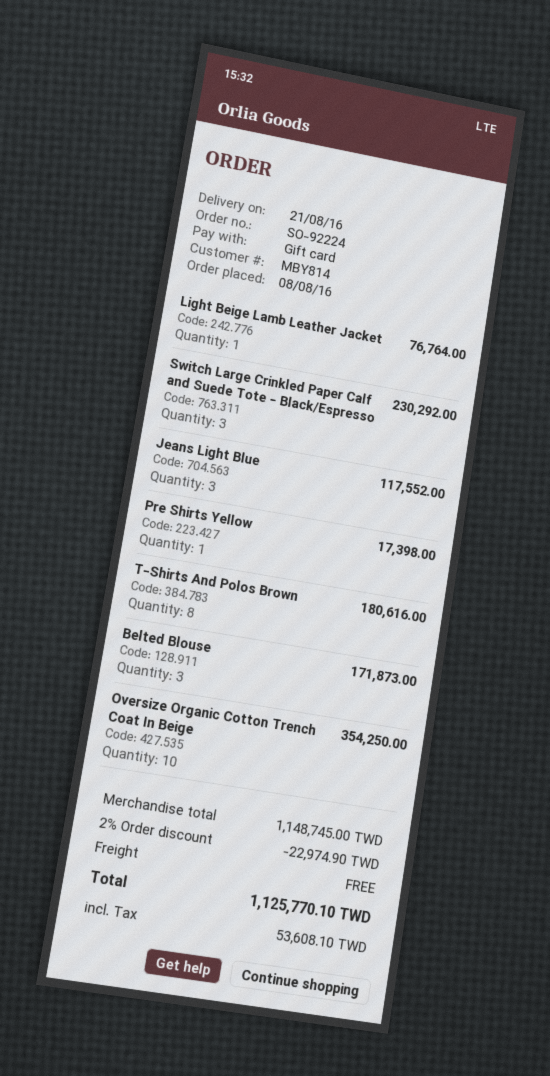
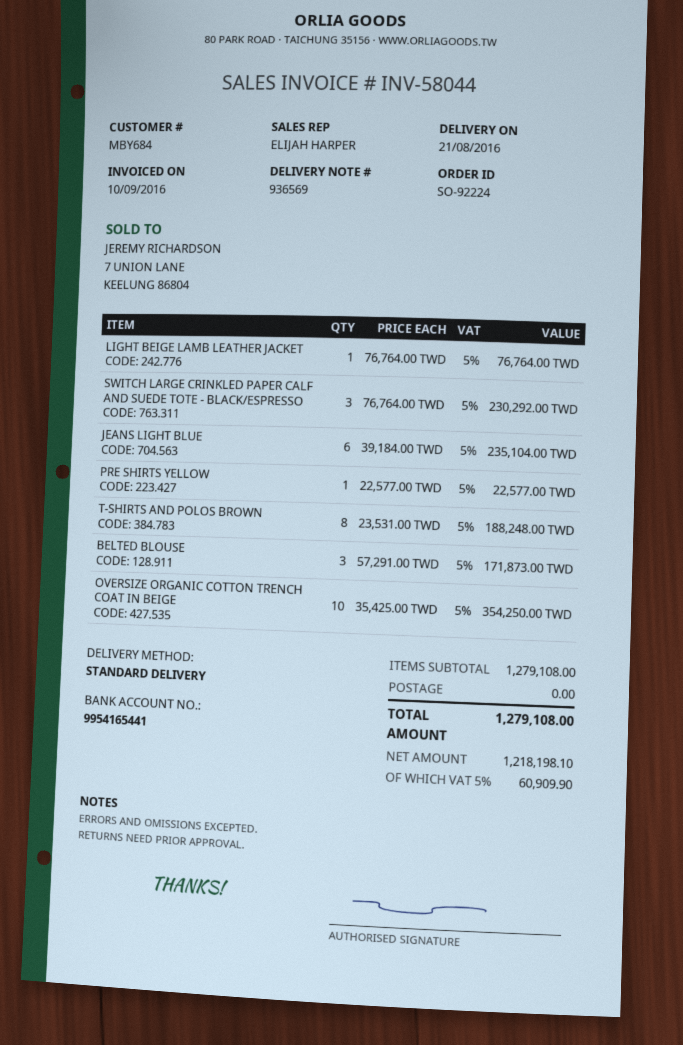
customer number: MBY814 -> MBY684
Jeans Light Blue: 3 for 117552.00 -> 6 for 235104.00
Pre Shirts Yellow: 1 for 17398.00 -> 1 for 22577.00
T-Shirts And Polos Brown: 8 for 180616.00 -> 8 for 188248.00
subtotal: 1148745.00 -> 1279108.00
discount: 2% = 22974.90 -> none
tax: 53608.10 -> 60909.90
total: 1125770.10 -> 1279108.00

